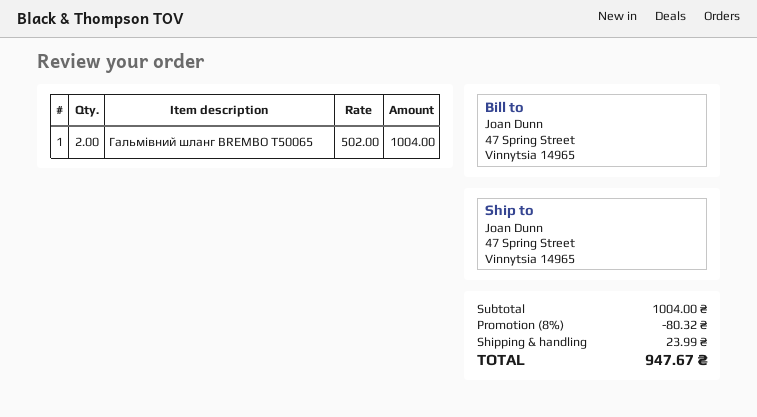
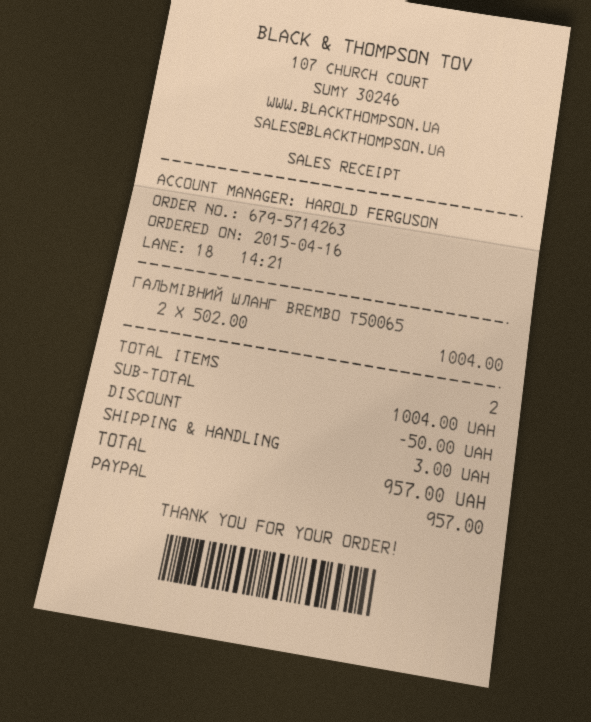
discount: 80.32 -> 50.00
shipping: 23.99 -> 3.00
total: 947.67 -> 957.00

